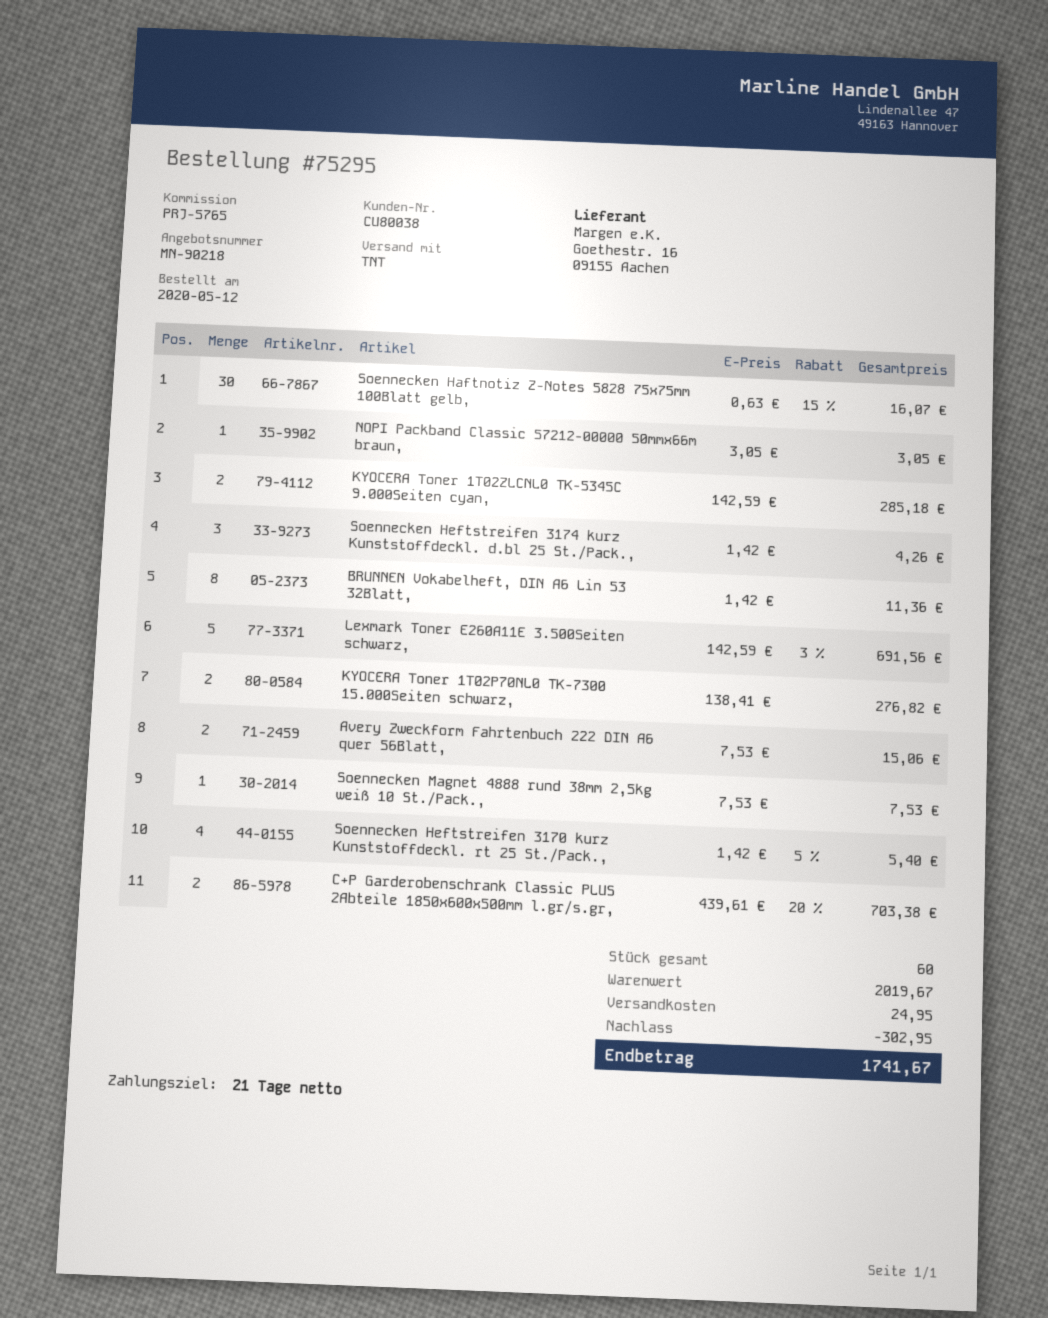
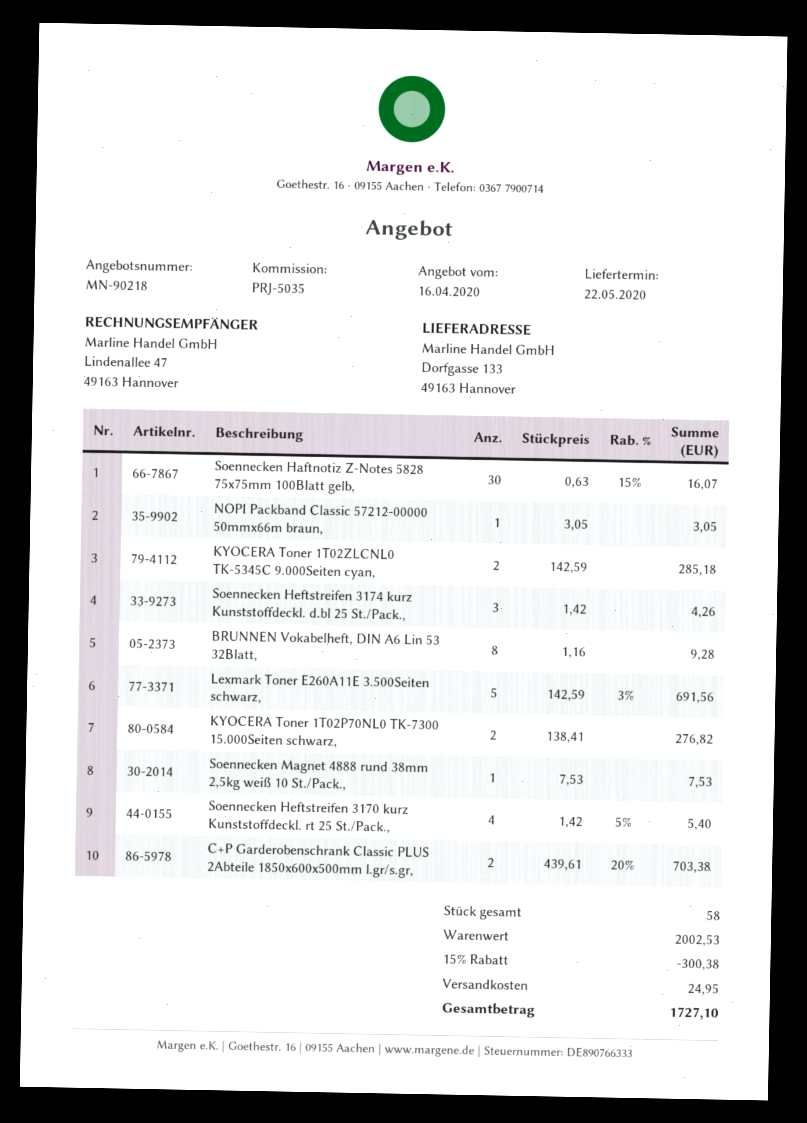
reference: PRJ-5765 -> PRJ-5035
BRUNNEN Vokabelheft, DIN A6 Lin 53 32Blatt,: 8 x 1.42 = 11.36 -> 8 x 1.16 = 9.28
Avery Zweckform Fahrtenbuch 222 DIN A6 quer 56Blatt,: 2 x 7.53 = 15.06 -> none
total quantity: 60 -> 58
subtotal: 2019.67 -> 2002.53
discount: 302.95 -> 300.38
total: 1741.67 -> 1727.10

